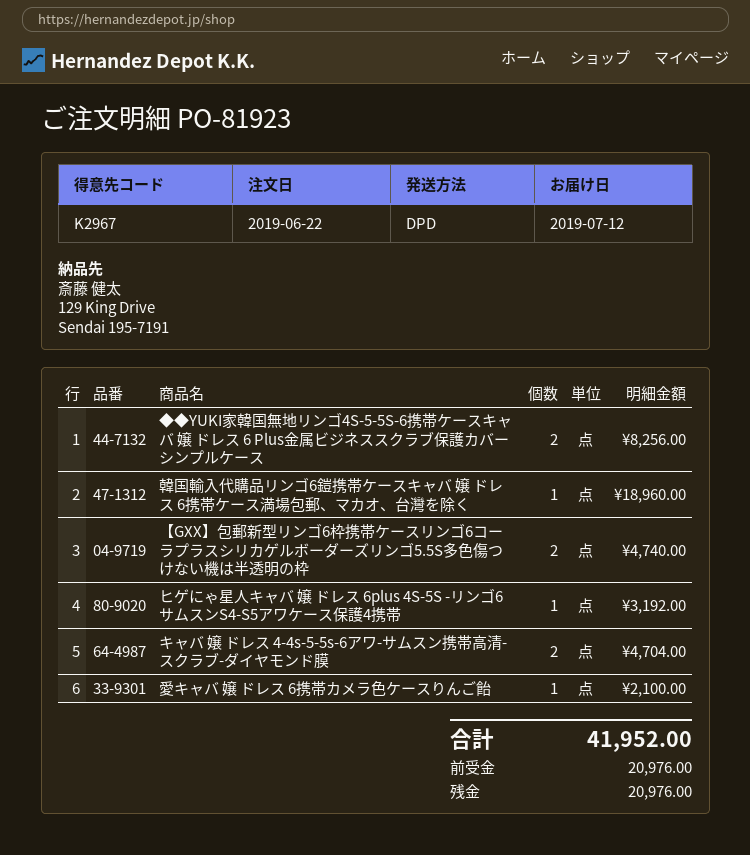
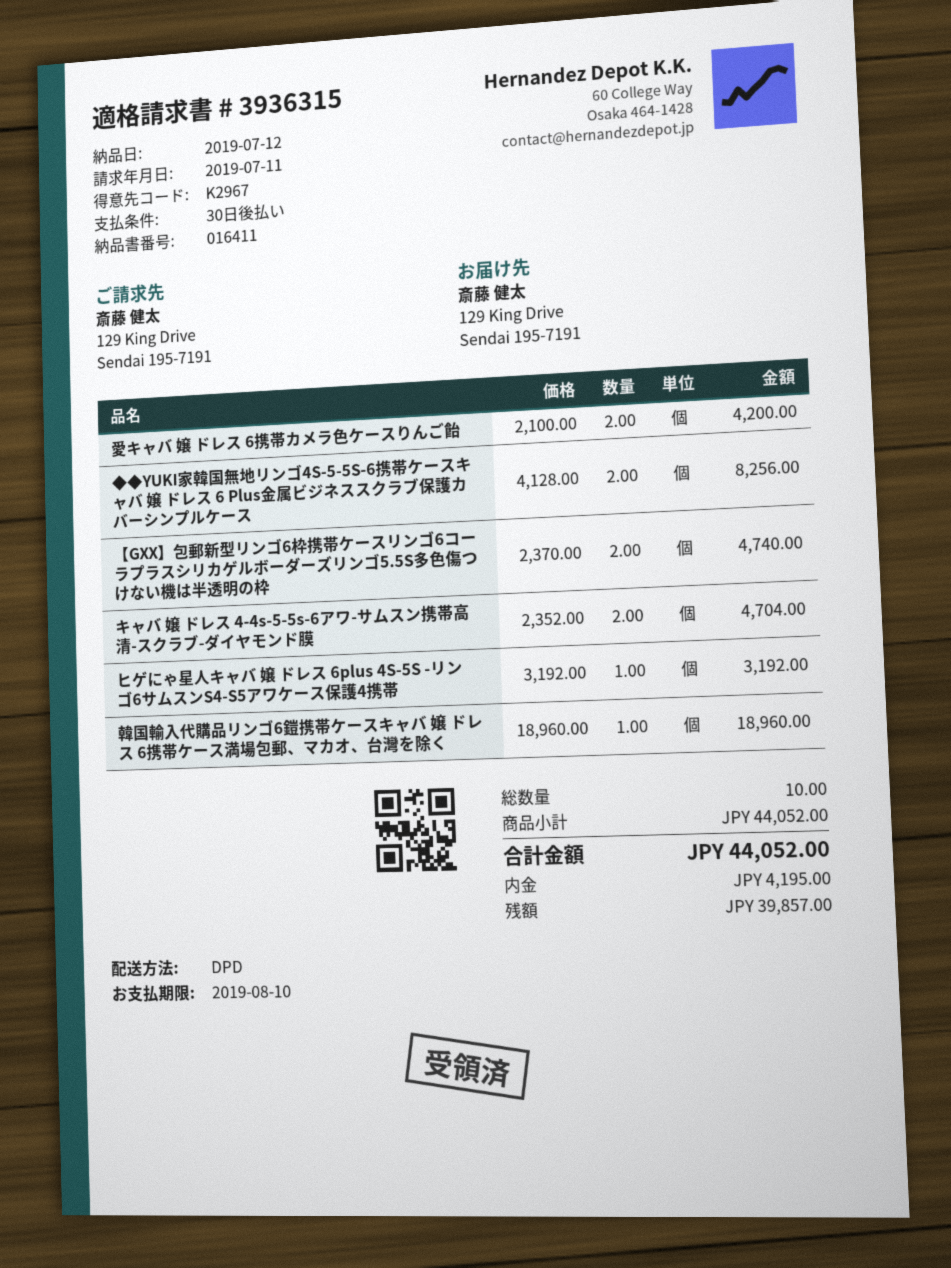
愛キャバ 嬢 ドレス 6携帯カメラ色ケースりんご飴: 1 for 2100.00 -> 2 for 4200.00
total: 41952.00 -> 44052.00
deposit: 20976.00 -> 4195.00
balance: 20976.00 -> 39857.00

